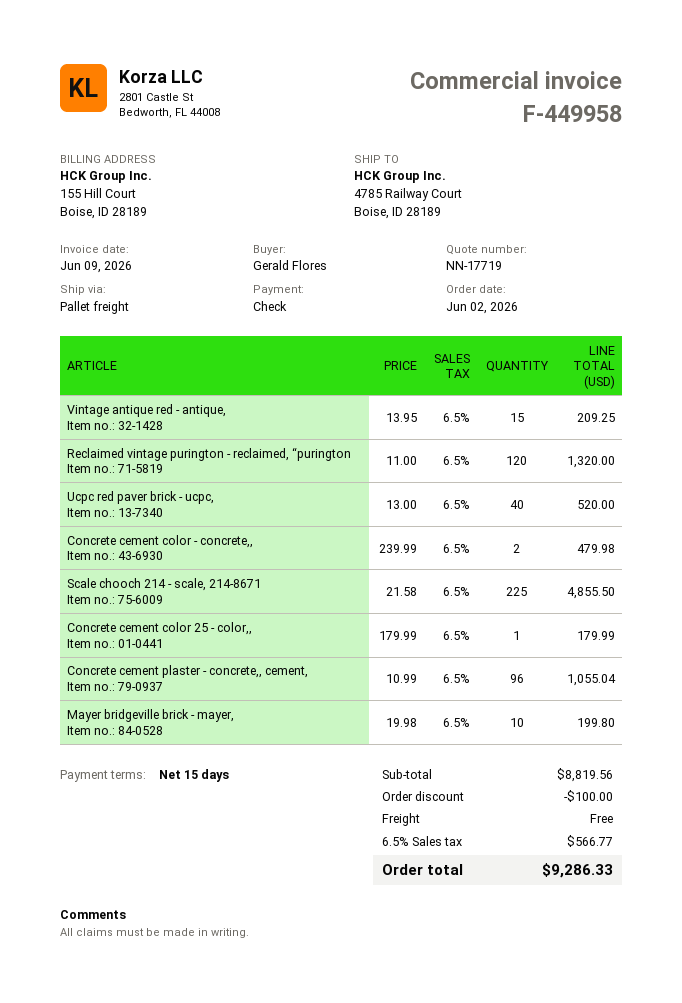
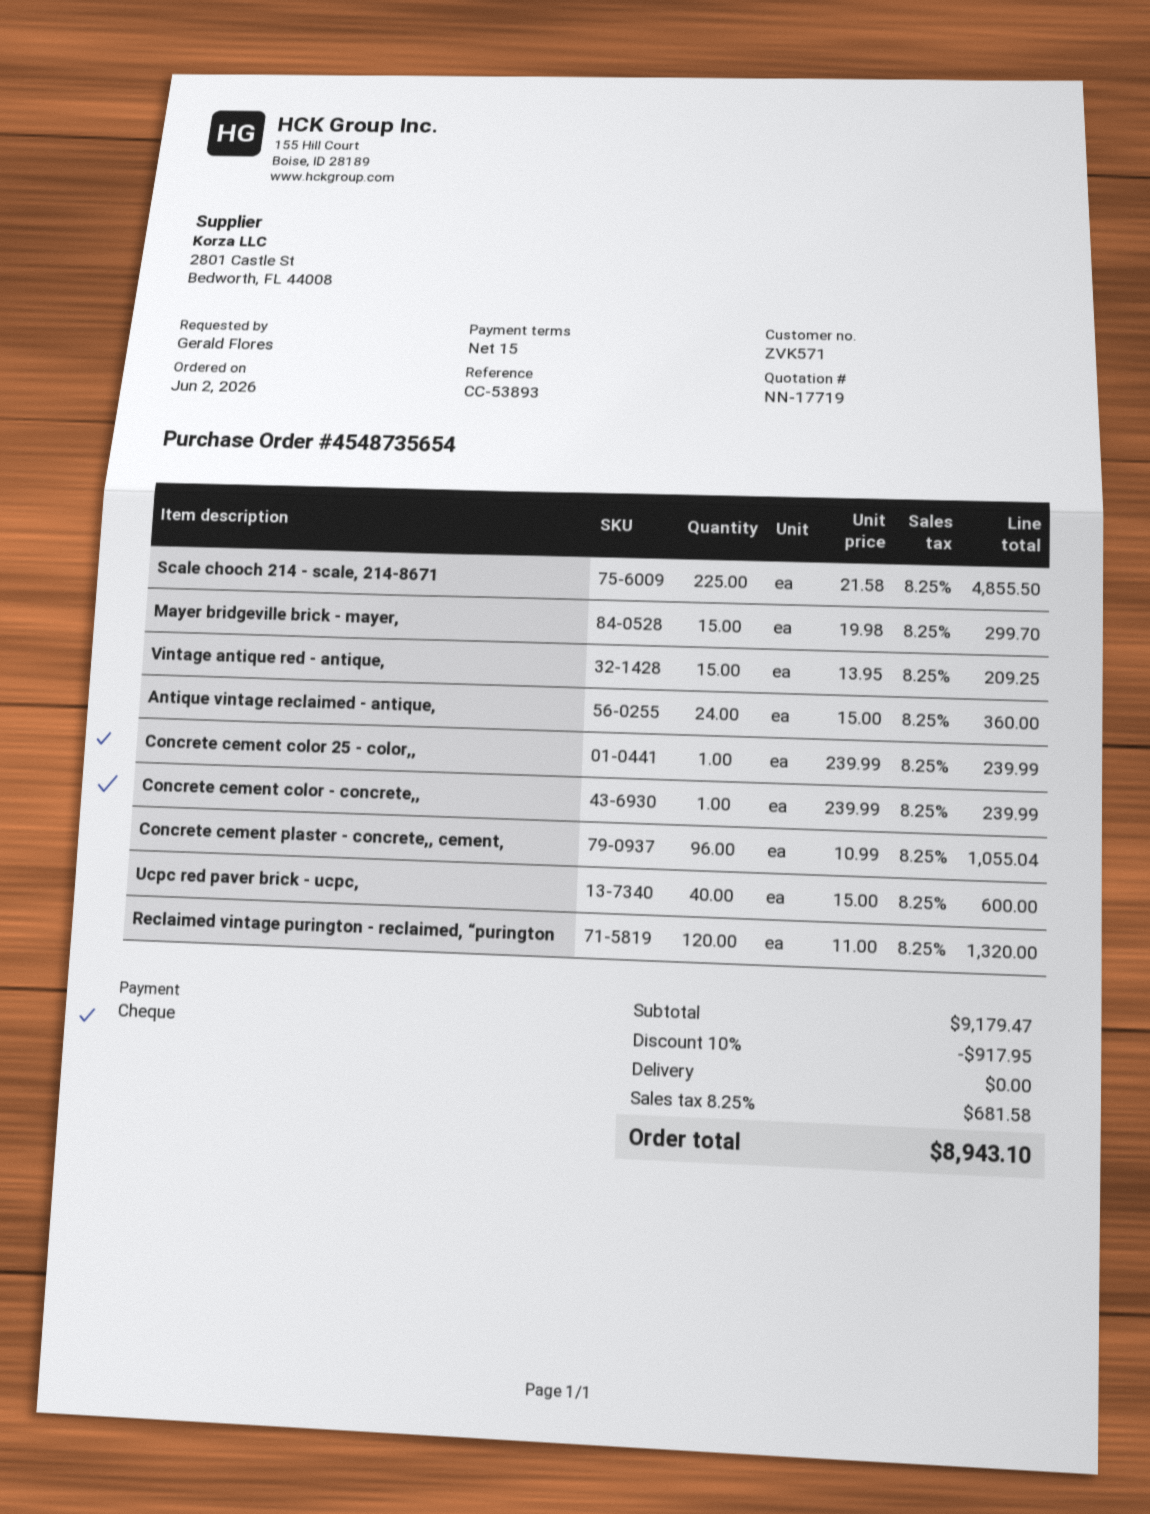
Ucpc red paver brick - ucpc,: 40 x 13.00 = 520.00 -> 40 x 15.00 = 600.00
Concrete cement color - concrete,,: 2 x 239.99 = 479.98 -> 1 x 239.99 = 239.99
Concrete cement color 25 - color,,: 1 x 179.99 = 179.99 -> 1 x 239.99 = 239.99
Mayer bridgeville brick - mayer,: 10 x 19.98 = 199.80 -> 15 x 19.98 = 299.70
Antique vintage reclaimed - antique,: none -> 24 x 15.00 = 360.00
subtotal: 8819.56 -> 9179.47
discount: 100.00 -> 917.95
tax: 6.5% = 566.77 -> 8.25% = 681.58
total: 9286.33 -> 8943.10

